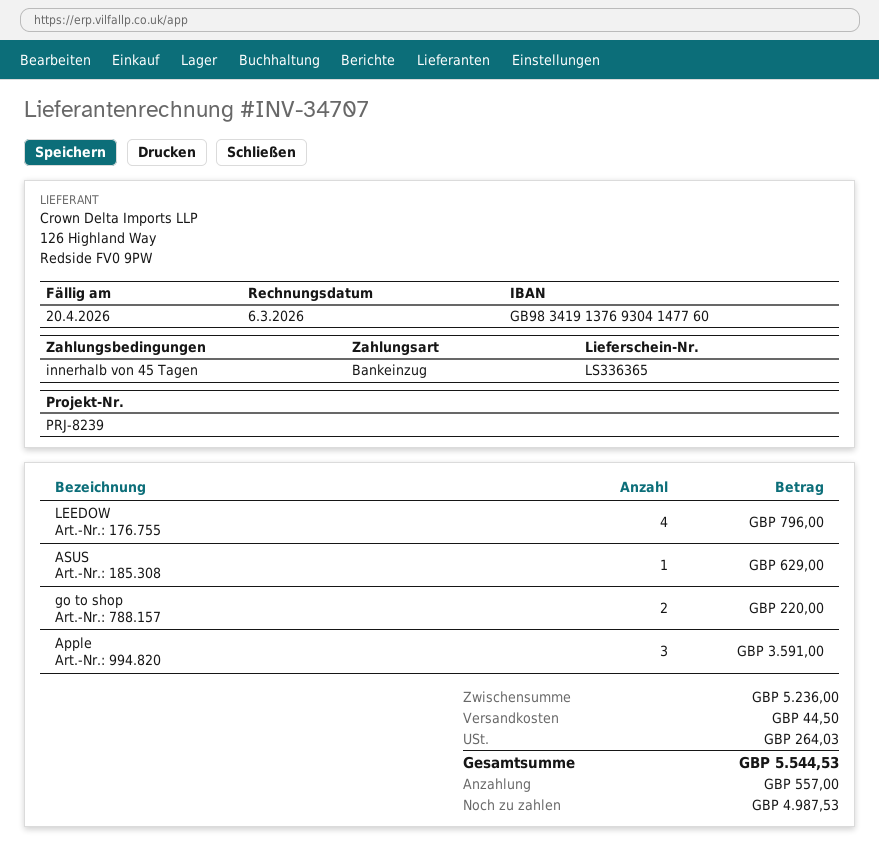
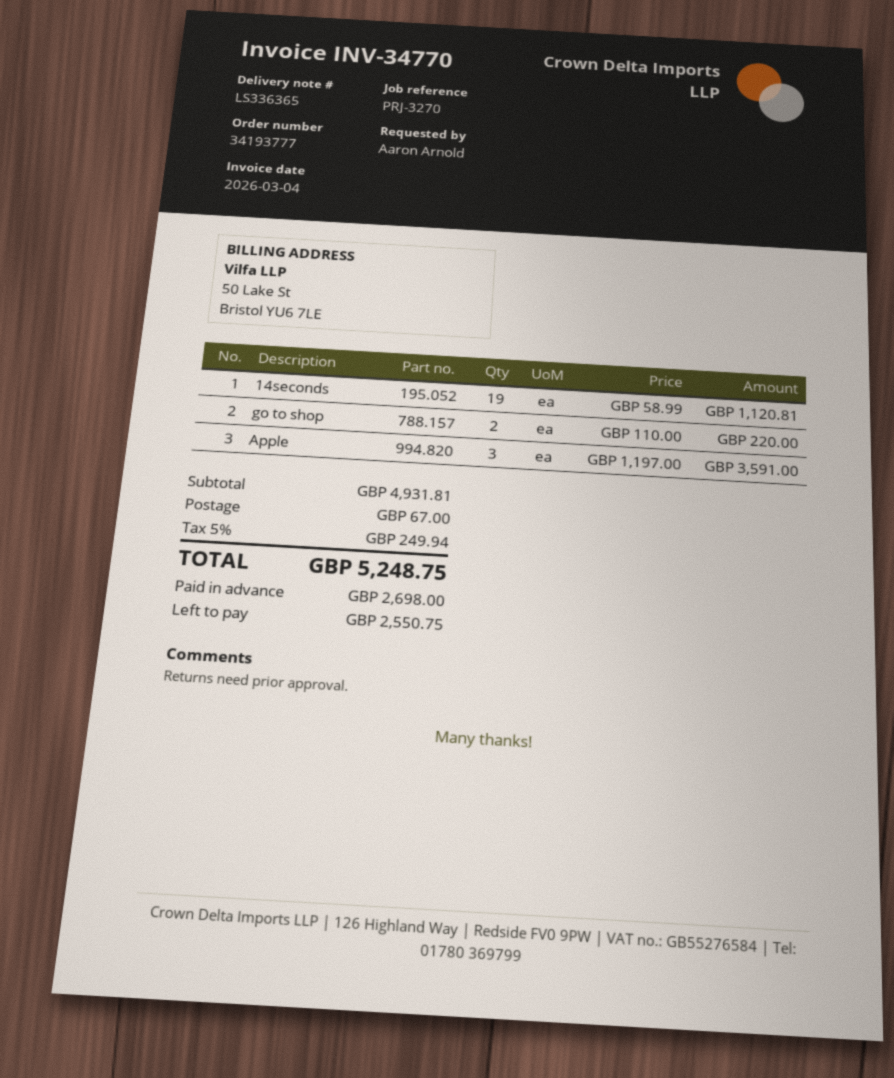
invoice number: INV-34707 -> INV-34770
invoice date: 2026-03-06 -> 2026-03-04
reference: PRJ-8239 -> PRJ-3270
LEEDOW: 4 for 796.00 -> none
ASUS: 1 for 629.00 -> none
14seconds: none -> 19 for 1120.81
subtotal: 5236.00 -> 4931.81
shipping: 44.50 -> 67.00
tax: 264.03 -> 249.94
total: 5544.53 -> 5248.75
deposit: 557.00 -> 2698.00
balance: 4987.53 -> 2550.75

